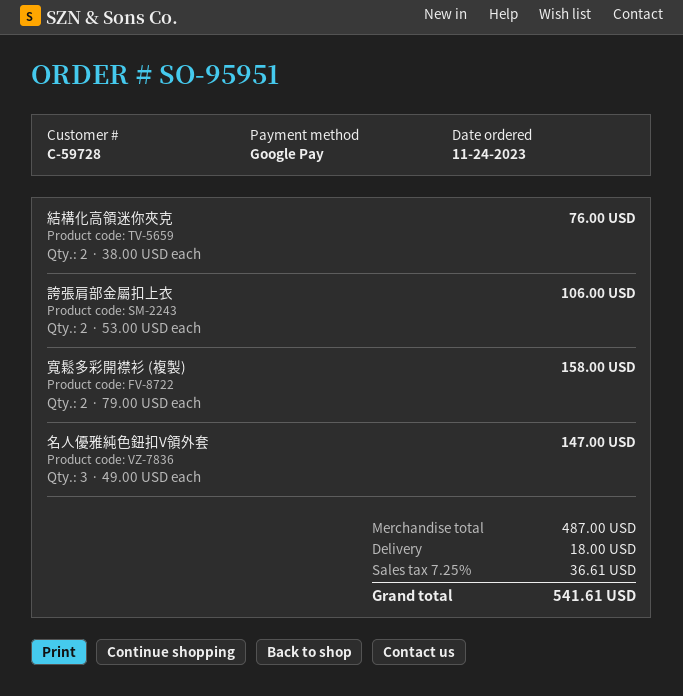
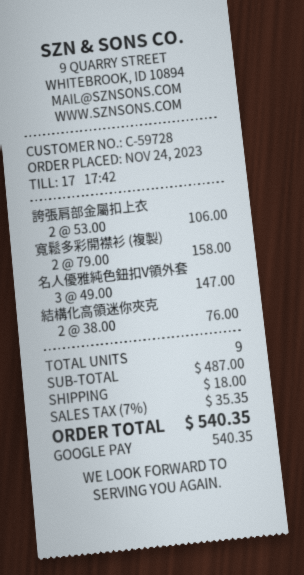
tax: 7.25% = 36.61 -> 7% = 35.35
total: 541.61 -> 540.35

